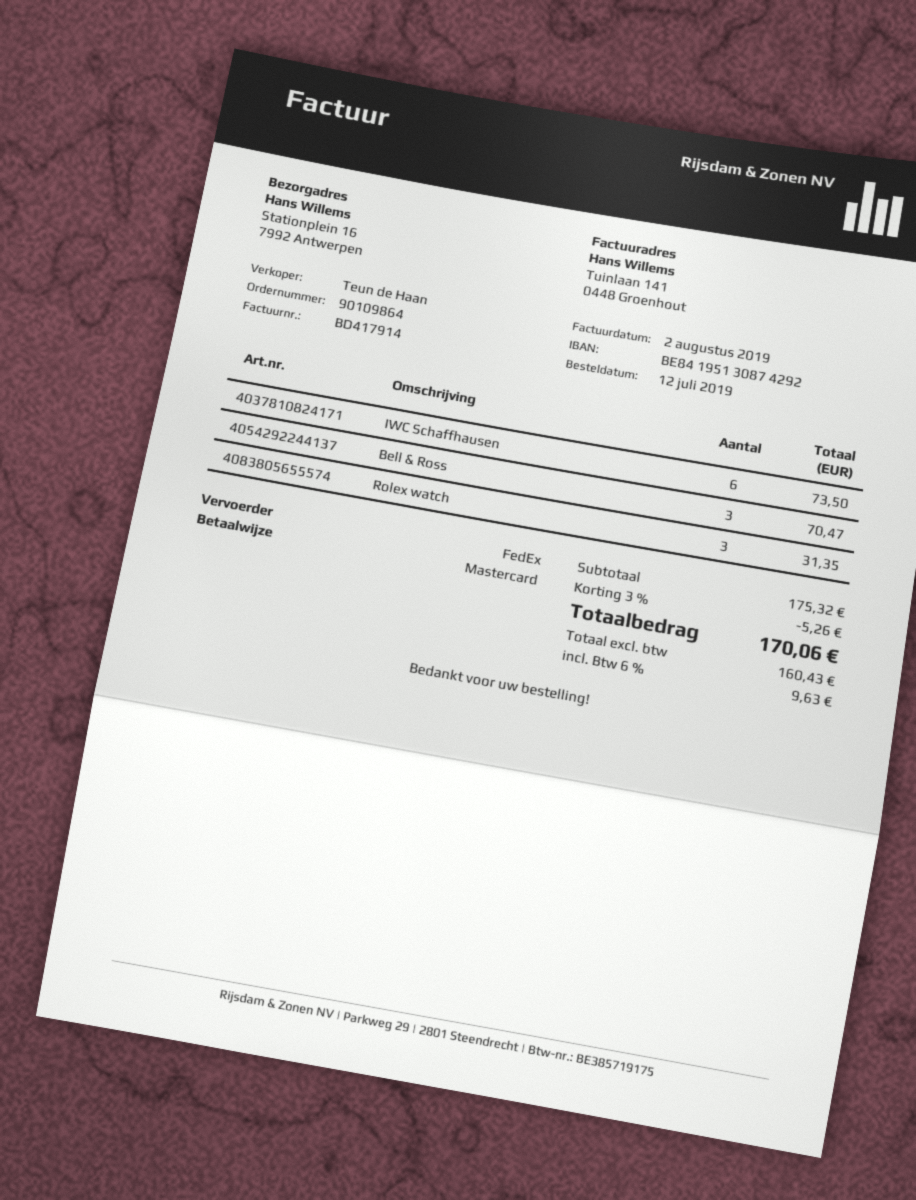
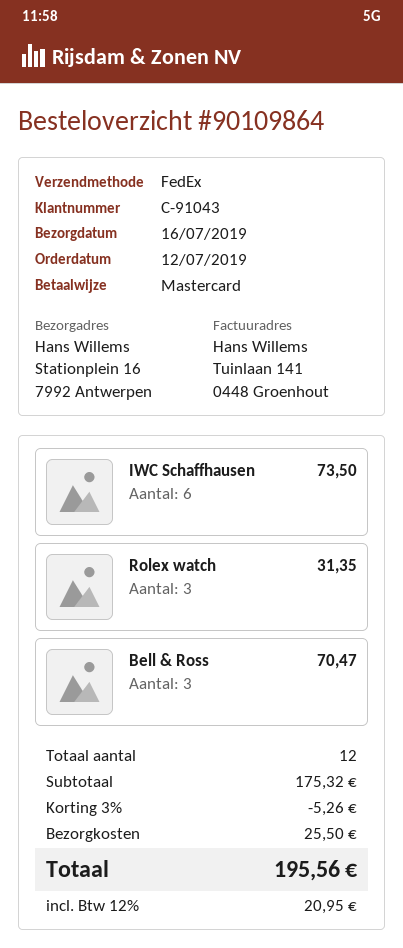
shipping: none -> 25.50
tax: 6% = 9.63 -> 12% = 20.95
total: 170.06 -> 195.56

